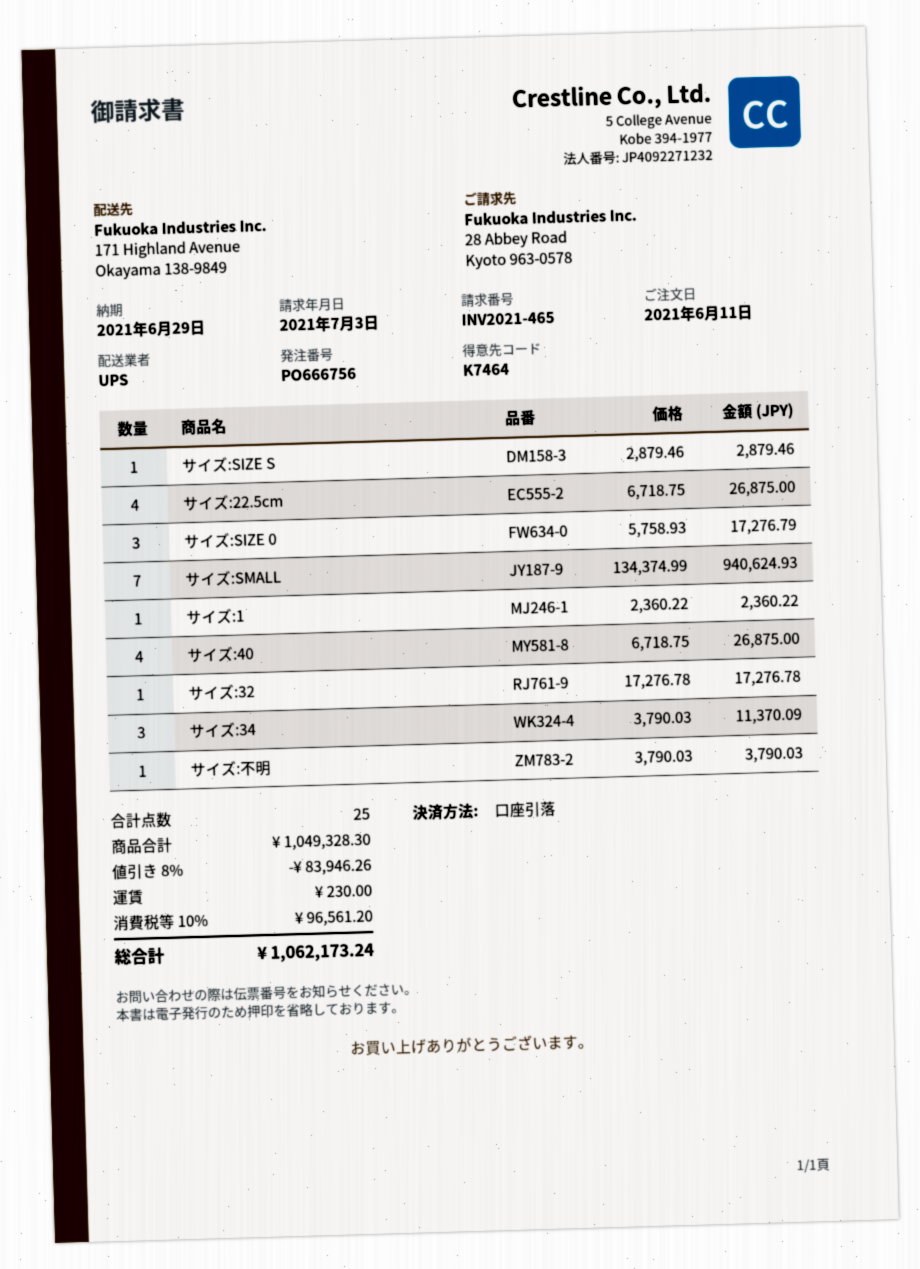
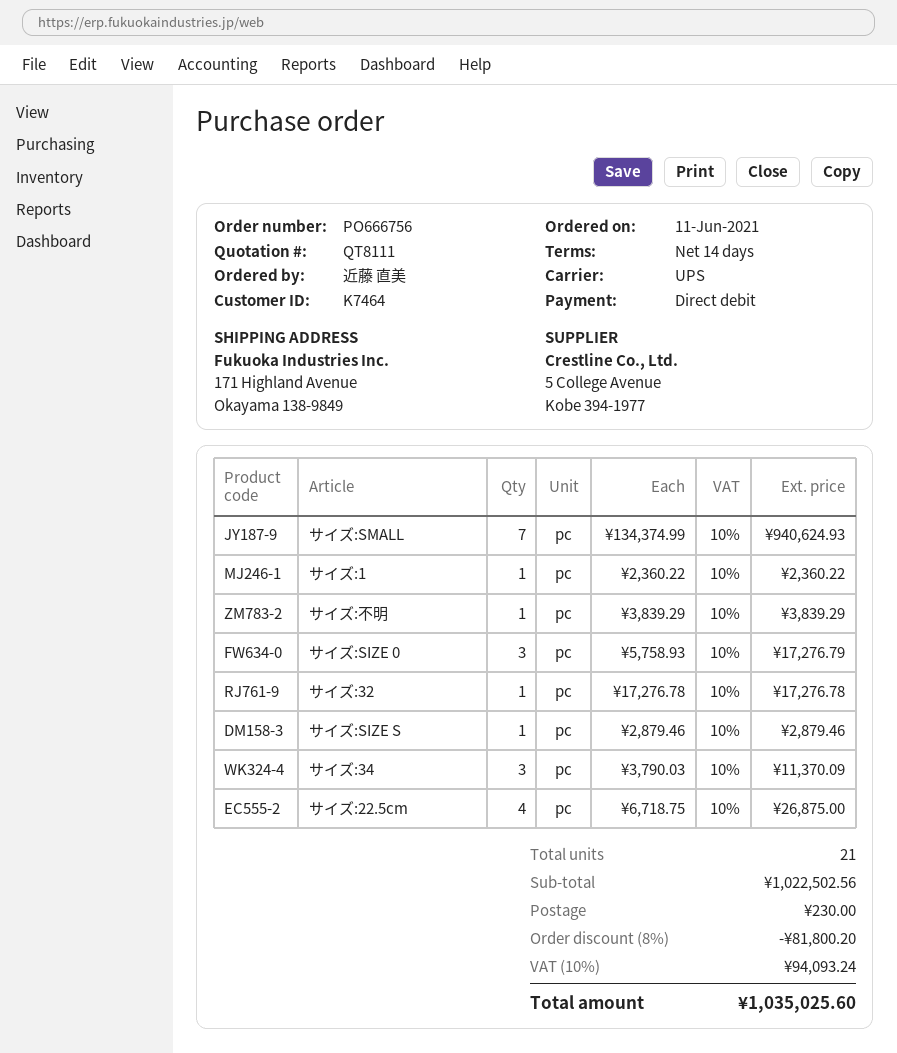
サイズ:40: 4 x 6718.75 = 26875.00 -> none
サイズ:不明: 1 x 3790.03 = 3790.03 -> 1 x 3839.29 = 3839.29
total quantity: 25 -> 21
subtotal: 1049328.30 -> 1022502.56
discount: 8% = 83946.26 -> 8% = 81800.20
tax: 10% = 96561.20 -> 10% = 94093.24
total: 1062173.24 -> 1035025.60

